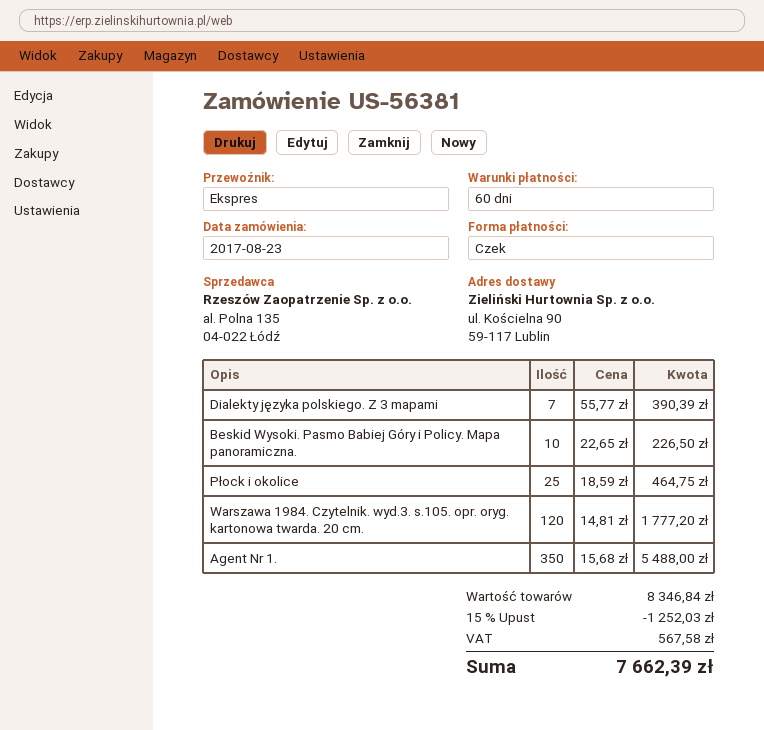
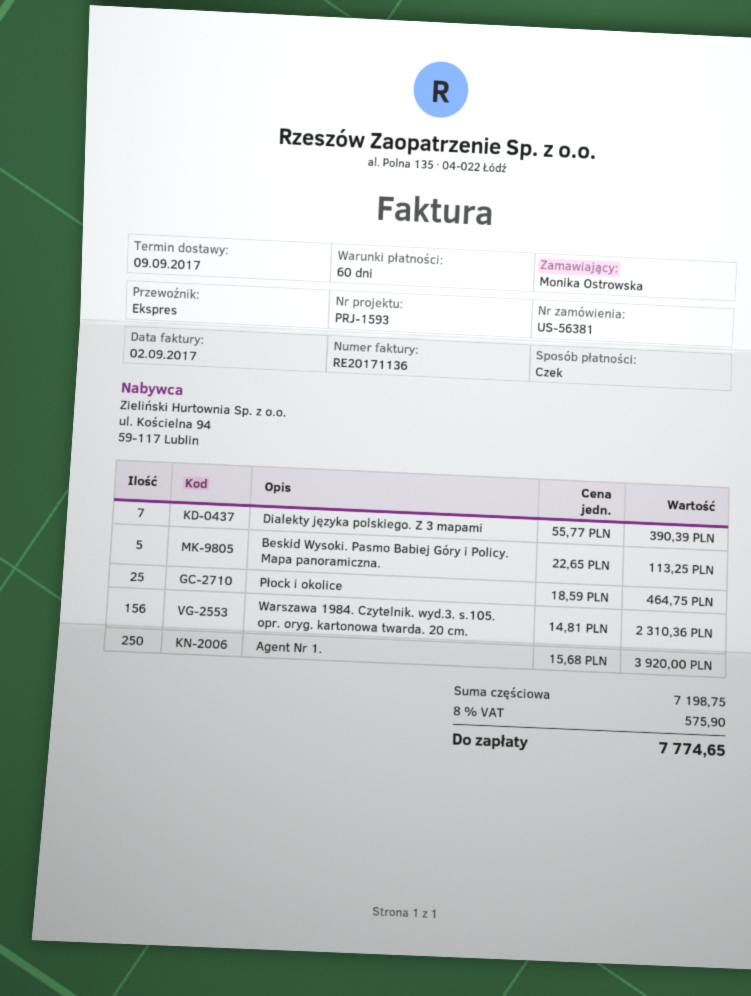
Beskid Wysoki. Pasmo Babiej Góry i Policy. Mapa panoramiczna.: 10 x 22.65 = 226.50 -> 5 x 22.65 = 113.25
Warszawa 1984. Czytelnik. wyd.3. s.105. opr. oryg. kartonowa twarda. 20 cm.: 120 x 14.81 = 1777.20 -> 156 x 14.81 = 2310.36
Agent Nr 1.: 350 x 15.68 = 5488.00 -> 250 x 15.68 = 3920.00
subtotal: 8346.84 -> 7198.75
discount: 15% = 1252.03 -> none
tax: 567.58 -> 575.90
total: 7662.39 -> 7774.65

